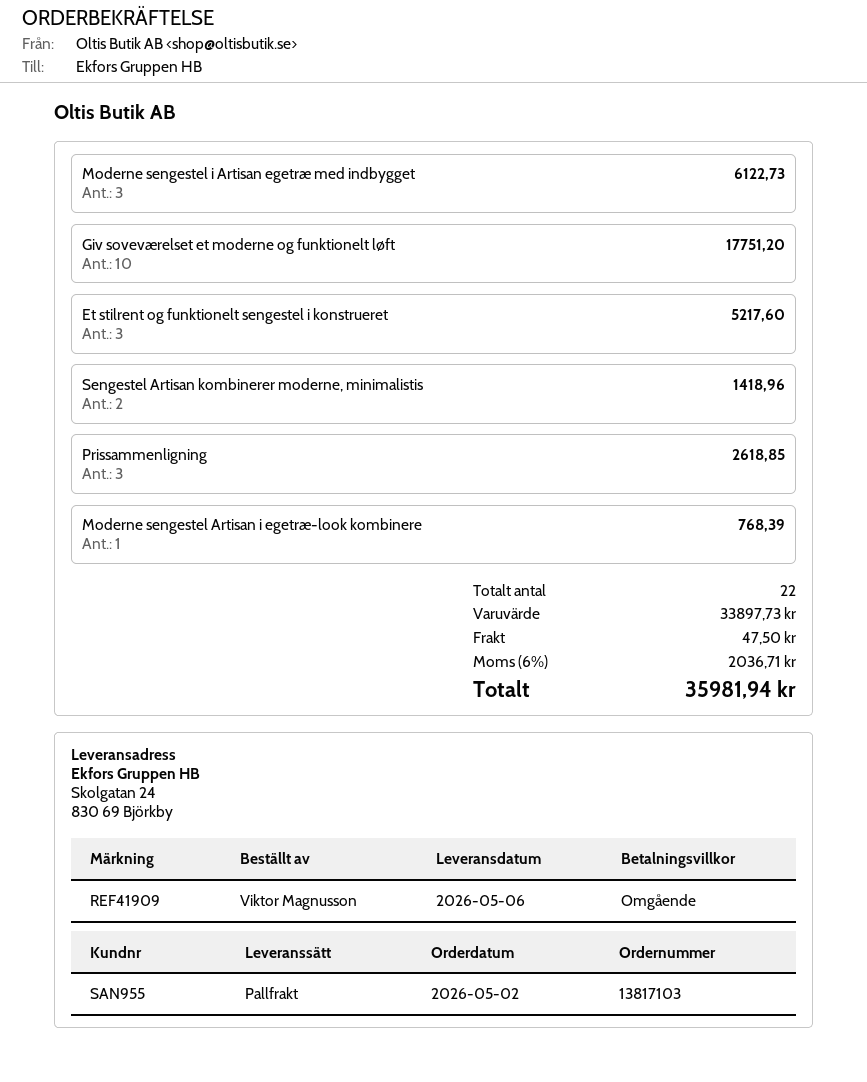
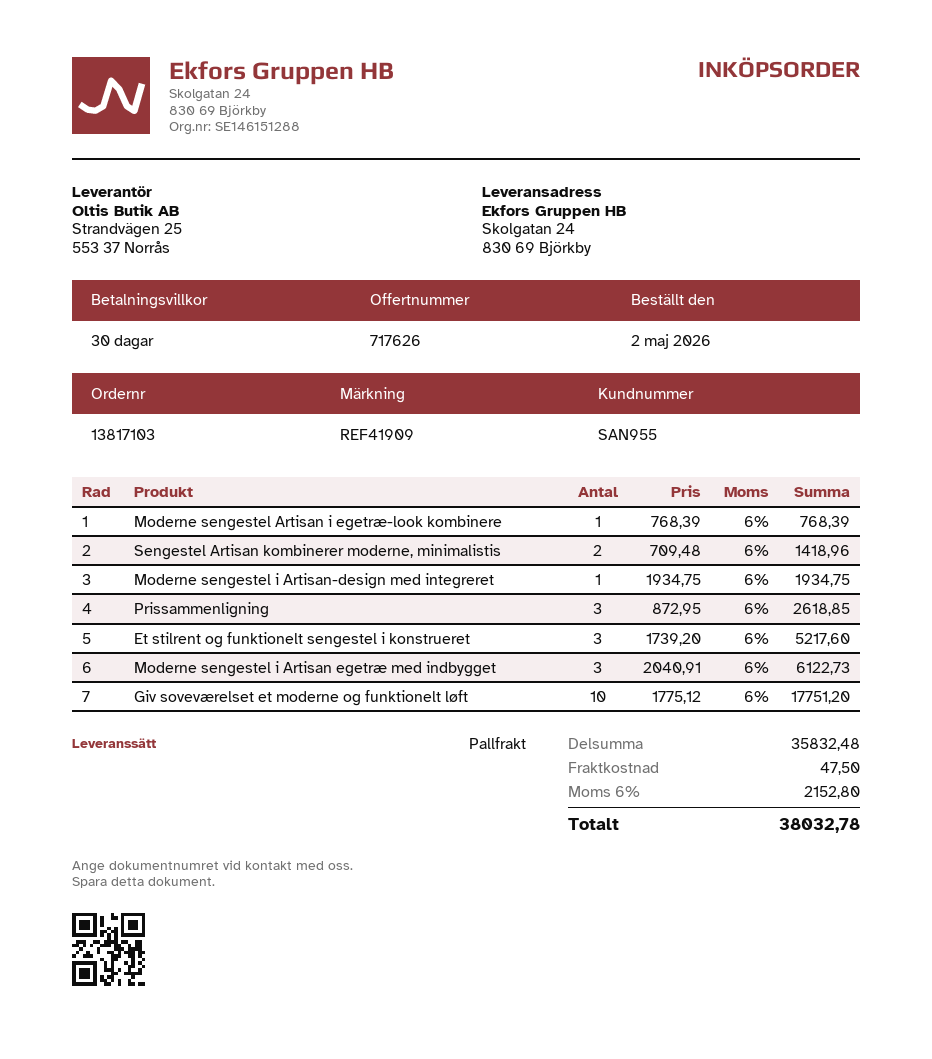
payment terms: on receipt -> 30 days
Moderne sengestel i Artisan-design med integreret: none -> 1 for 1934.75
subtotal: 33897.73 -> 35832.48
tax: 6% = 2036.71 -> 6% = 2152.80
total: 35981.94 -> 38032.78

